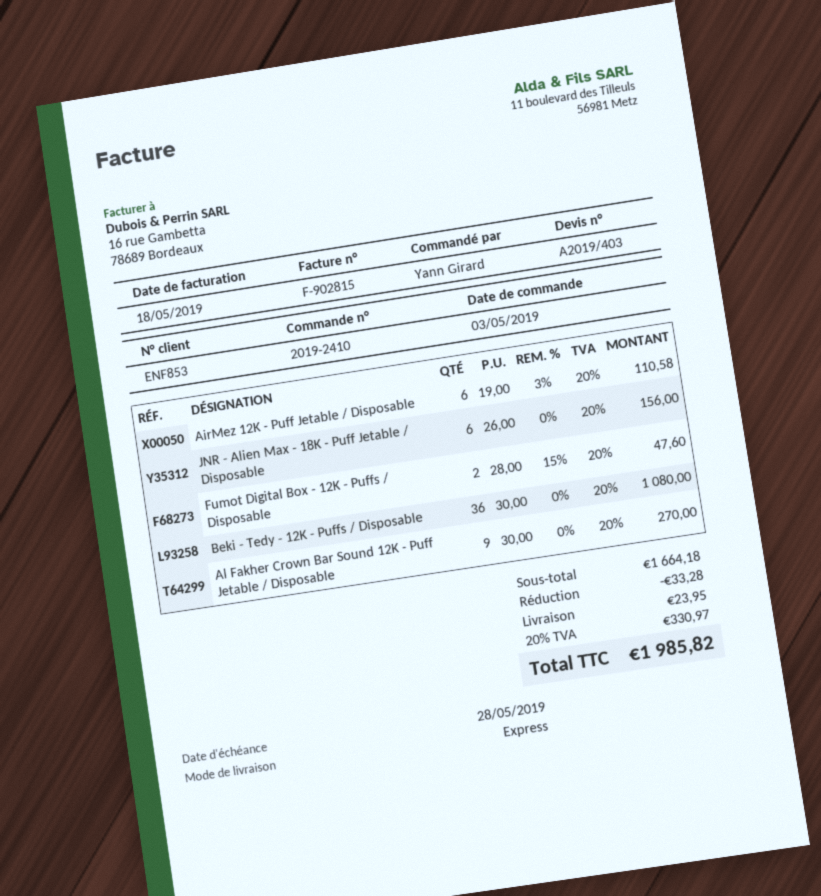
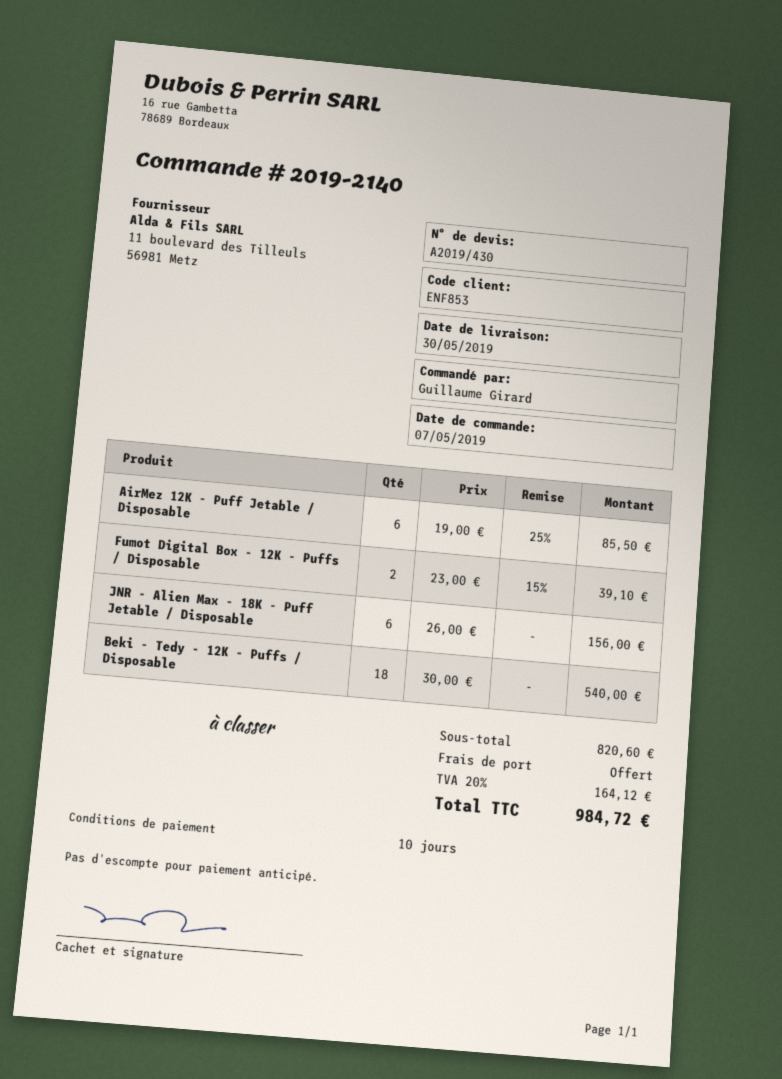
quote number: A2019/403 -> A2019/430
order number: 2019-2410 -> 2019-2140
order date: 2019-05-03 -> 2019-05-07
ordered by: Yann Girard -> Guillaume Girard
AirMez 12K - Puff Jetable / Disposable: 6 x 19.00 - 3% = 110.58 -> 6 x 19.00 - 25% = 85.50
Fumot Digital Box - 12K - Puffs / Disposable: 2 x 28.00 - 15% = 47.60 -> 2 x 23.00 - 15% = 39.10
Beki - Tedy - 12K - Puffs / Disposable: 36 x 30.00 = 1080.00 -> 18 x 30.00 = 540.00
Al Fakher Crown Bar Sound 12K - Puff Jetable / Disposable: 9 x 30.00 = 270.00 -> none
subtotal: 1664.18 -> 820.60
discount: 33.28 -> none
shipping: 23.95 -> 0.00
tax: 20% = 330.97 -> 20% = 164.12
total: 1985.82 -> 984.72

